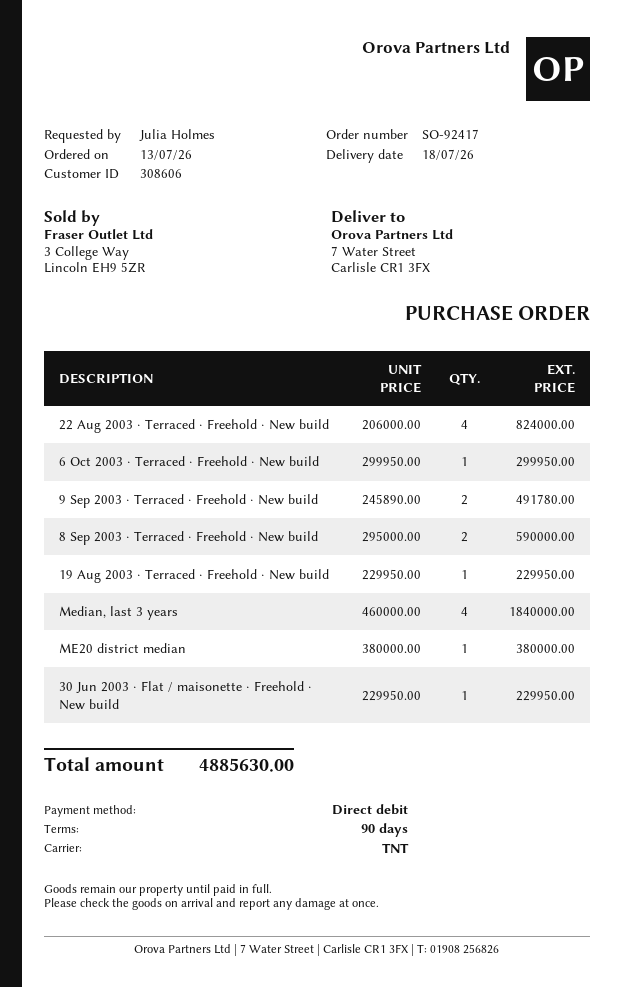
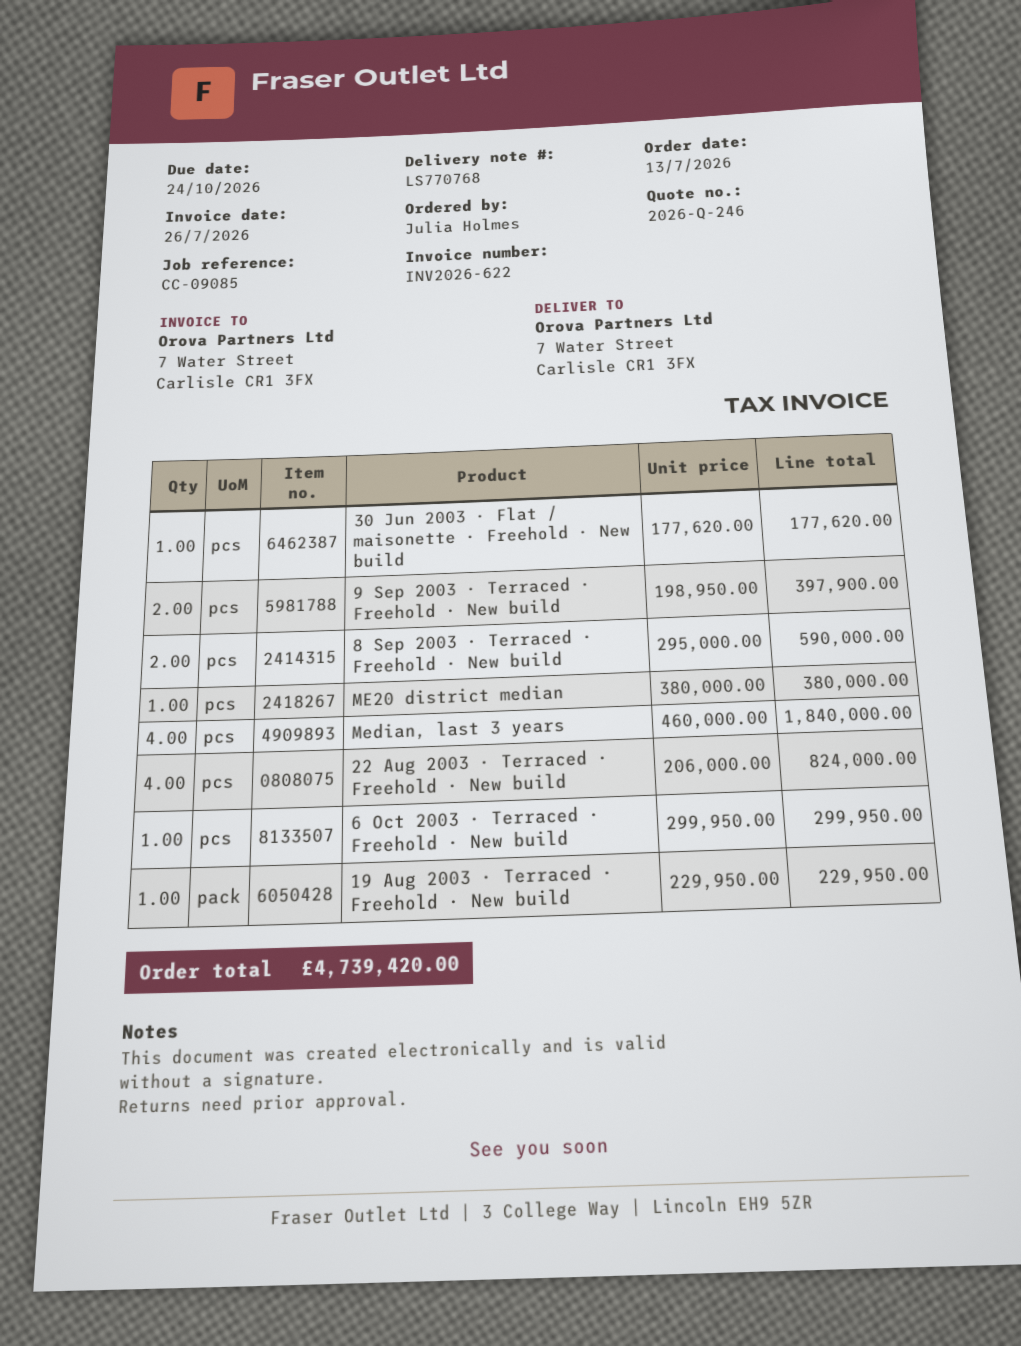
9 Sep 2003 · Terraced · Freehold · New build: 2 x 245890.00 = 491780.00 -> 2 x 198950.00 = 397900.00
30 Jun 2003 · Flat / maisonette · Freehold · New build: 1 x 229950.00 = 229950.00 -> 1 x 177620.00 = 177620.00
total: 4885630.00 -> 4739420.00

